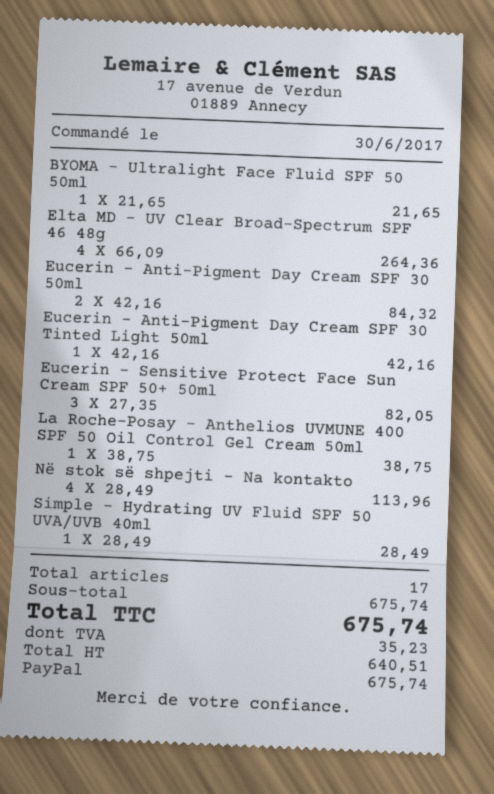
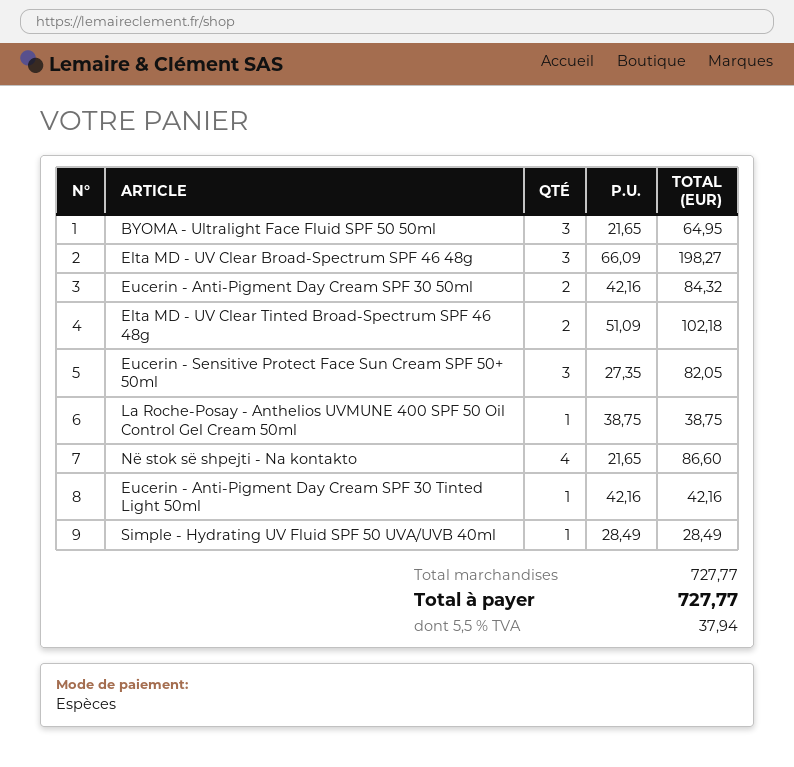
payment method: PayPal -> cash
BYOMA - Ultralight Face Fluid SPF 50 50ml: 1 x 21.65 = 21.65 -> 3 x 21.65 = 64.95
Elta MD - UV Clear Broad-Spectrum SPF 46 48g: 4 x 66.09 = 264.36 -> 3 x 66.09 = 198.27
Në stok së shpejti - Na kontakto: 4 x 28.49 = 113.96 -> 4 x 21.65 = 86.60
Elta MD - UV Clear Tinted Broad-Spectrum SPF 46 48g: none -> 2 x 51.09 = 102.18
subtotal: 675.74 -> 727.77
tax: 35.23 -> 37.94
total: 675.74 -> 727.77

